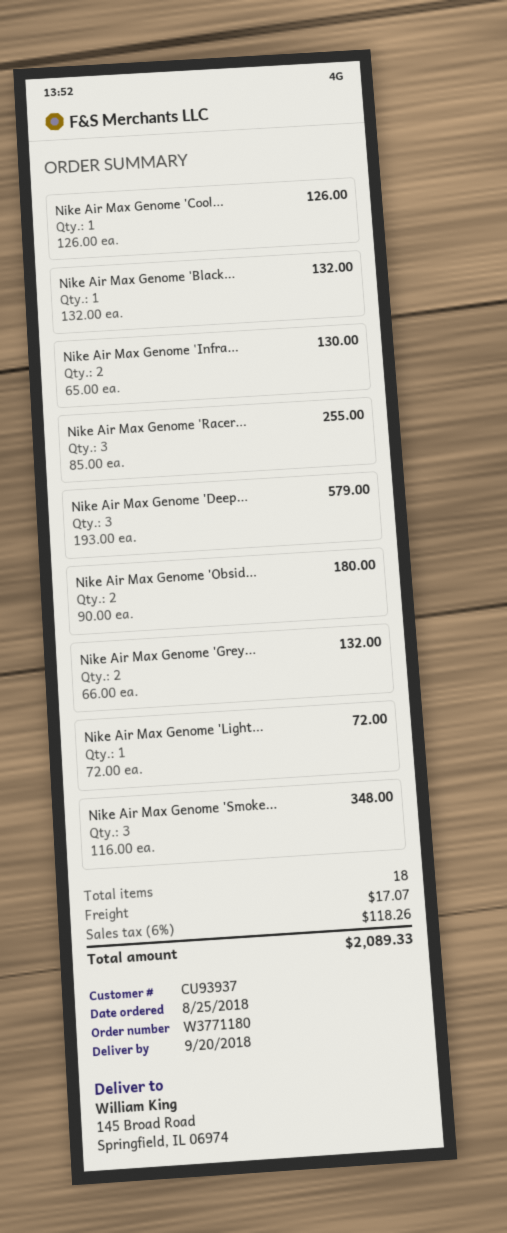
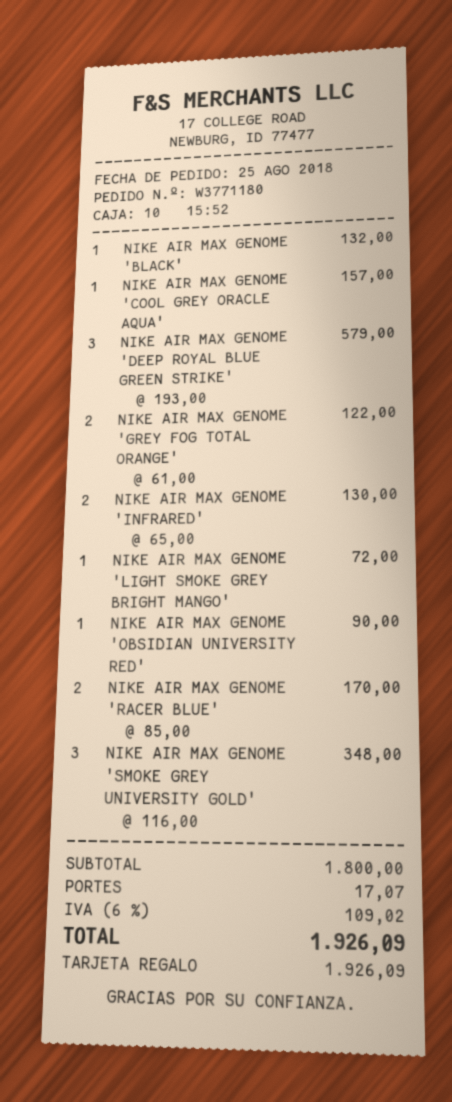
Nike Air Max Genome 'Cool...: 1 x 126.00 = 126.00 -> 1 x 157.00 = 157.00
Nike Air Max Genome 'Racer...: 3 x 85.00 = 255.00 -> 2 x 85.00 = 170.00
Nike Air Max Genome 'Obsid...: 2 x 90.00 = 180.00 -> 1 x 90.00 = 90.00
Nike Air Max Genome 'Grey...: 2 x 66.00 = 132.00 -> 2 x 61.00 = 122.00
tax: 6% = 118.26 -> 6% = 109.02
total: 2089.33 -> 1926.09

